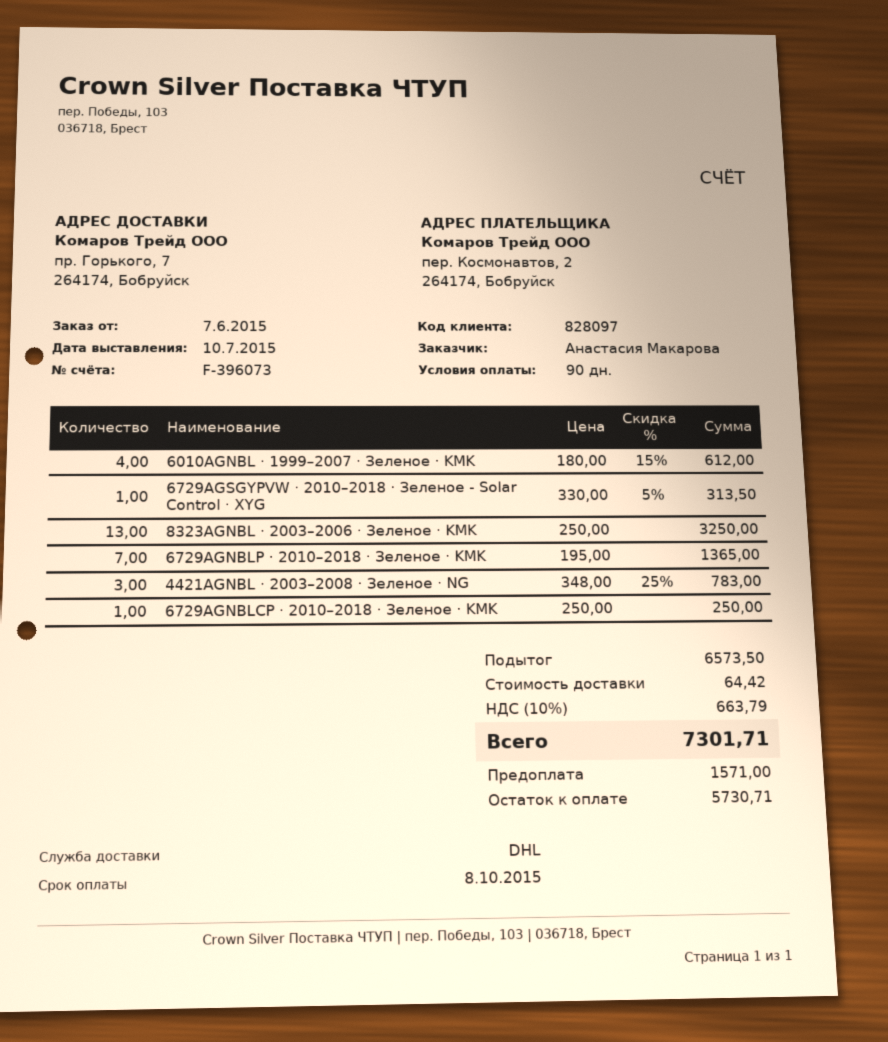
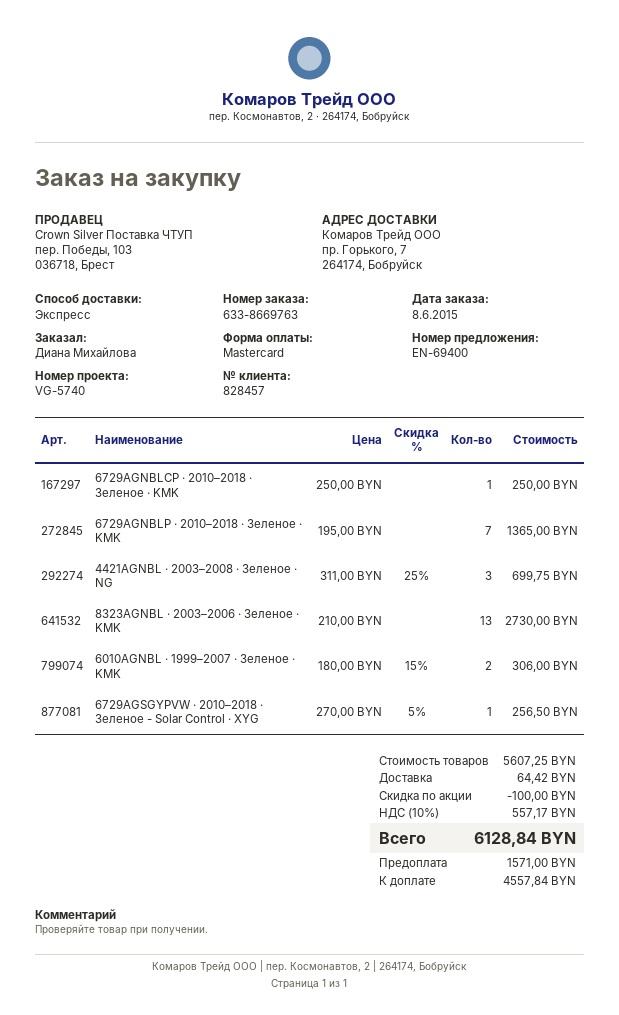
order date: 2015-06-07 -> 2015-06-08
customer number: 828097 -> 828457
ordered by: Анастасия Макарова -> Диана Михайлова
shipping method: DHL -> express
6010AGNBL · 1999–2007 · Зеленое · KMK: 4 x 180.00 - 15% = 612.00 -> 2 x 180.00 - 15% = 306.00
6729AGSGYPVW · 2010–2018 · Зеленое - Solar Control · XYG: 1 x 330.00 - 5% = 313.50 -> 1 x 270.00 - 5% = 256.50
8323AGNBL · 2003–2006 · Зеленое · KMK: 13 x 250.00 = 3250.00 -> 13 x 210.00 = 2730.00
4421AGNBL · 2003–2008 · Зеленое · NG: 3 x 348.00 - 25% = 783.00 -> 3 x 311.00 - 25% = 699.75
subtotal: 6573.50 -> 5607.25
discount: none -> 100.00
tax: 10% = 663.79 -> 10% = 557.17
total: 7301.71 -> 6128.84
balance: 5730.71 -> 4557.84

